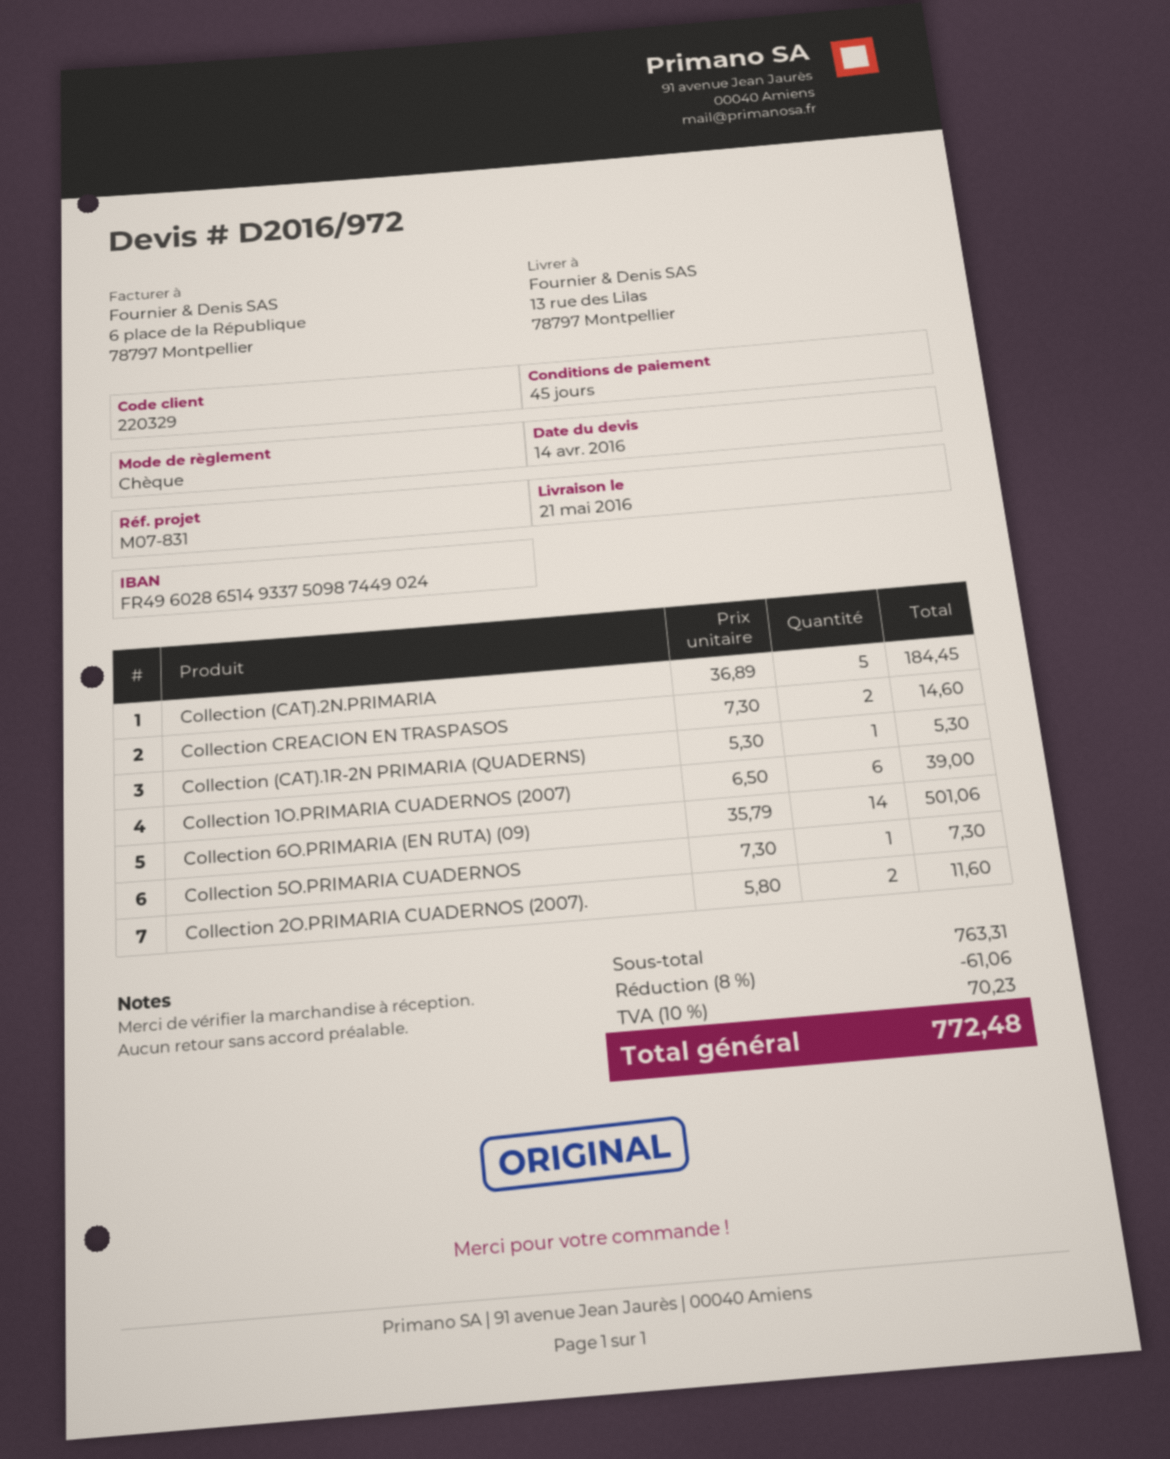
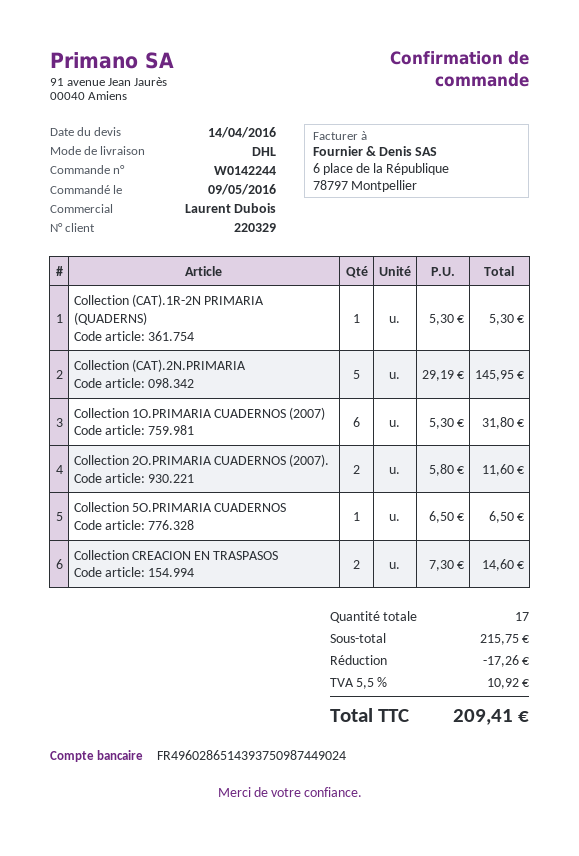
bank account: FR4960286514933750987449024 -> FR4960286514393750987449024
Collection (CAT).2N.PRIMARIA: 5 x 36.89 = 184.45 -> 5 x 29.19 = 145.95
Collection 1O.PRIMARIA CUADERNOS (2007): 6 x 6.50 = 39.00 -> 6 x 5.30 = 31.80
Collection 6O.PRIMARIA (EN RUTA) (09): 14 x 35.79 = 501.06 -> none
Collection 5O.PRIMARIA CUADERNOS: 1 x 7.30 = 7.30 -> 1 x 6.50 = 6.50
subtotal: 763.31 -> 215.75
discount: 61.06 -> 17.26
tax: 10% = 70.23 -> 5.5% = 10.92
total: 772.48 -> 209.41

